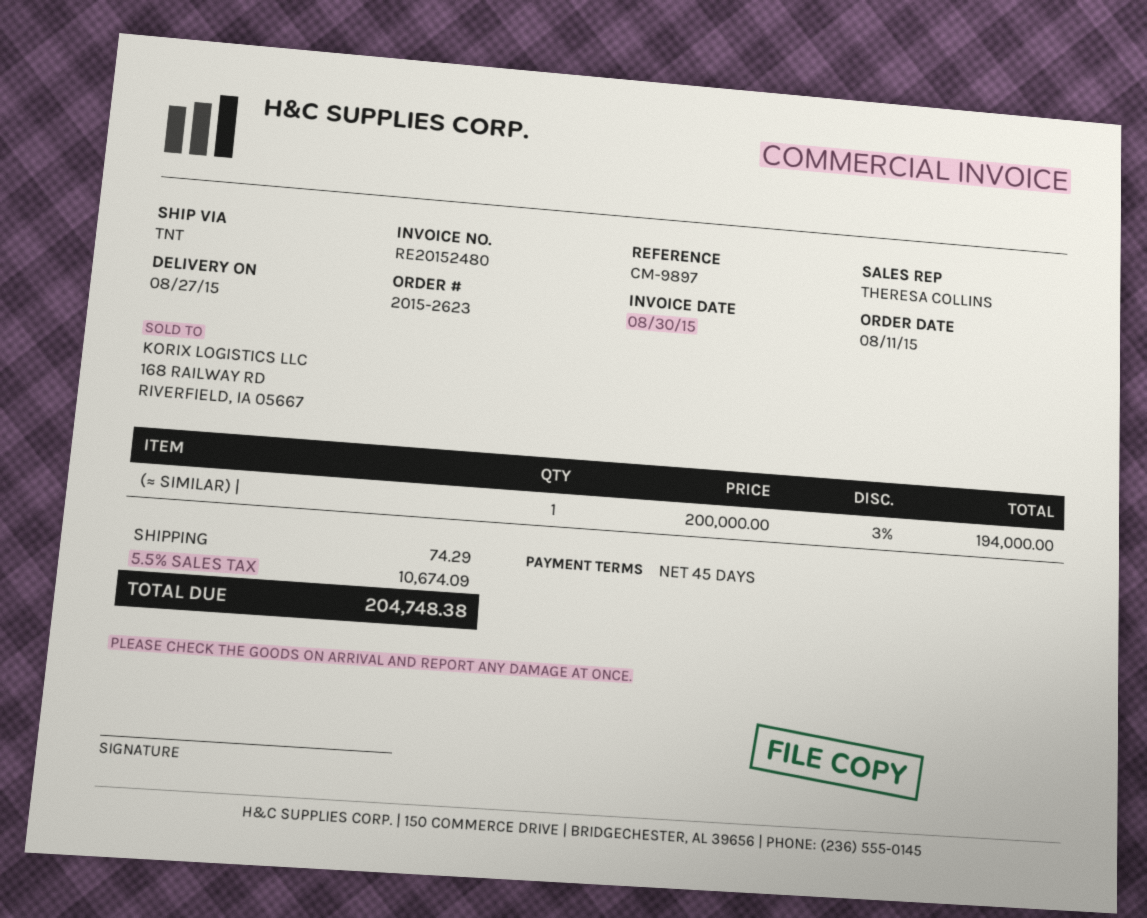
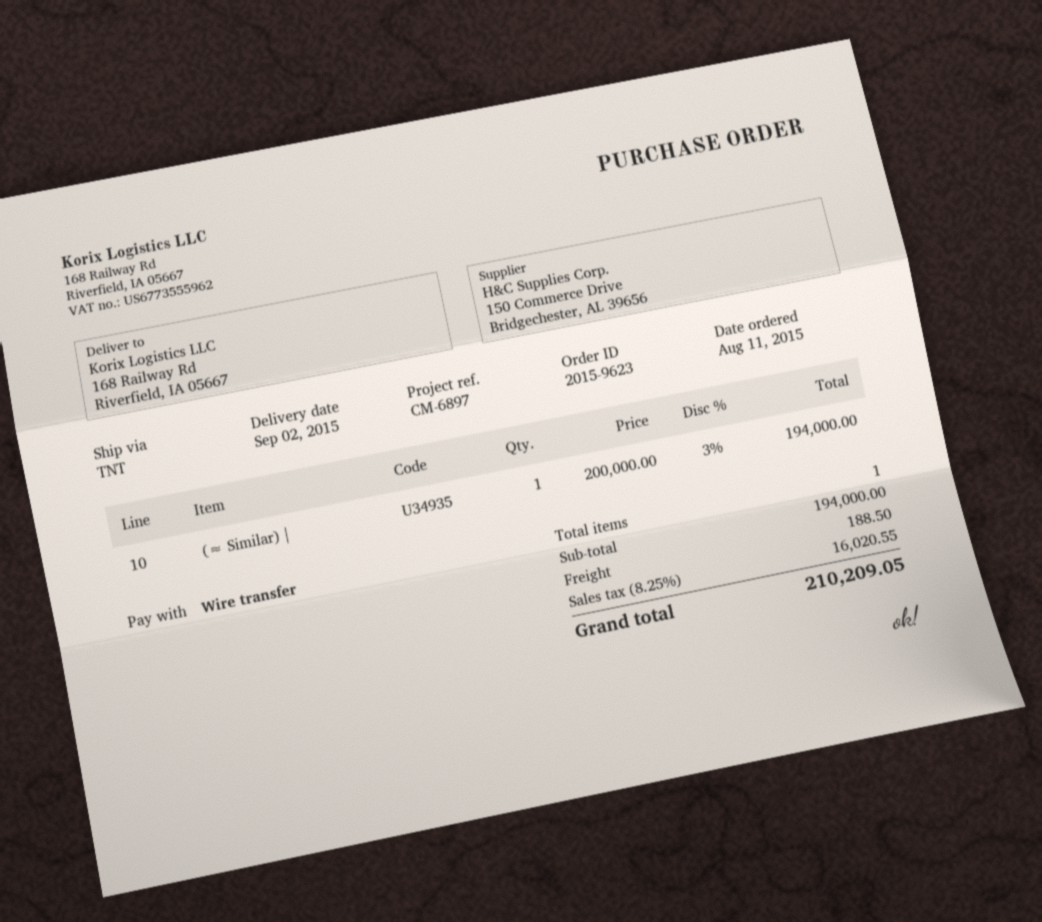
order number: 2015-2623 -> 2015-9623
delivery date: 2015-08-27 -> 2015-09-02
reference: CM-9897 -> CM-6897
shipping: 74.29 -> 188.50
tax: 5.5% = 10674.09 -> 8.25% = 16020.55
total: 204748.38 -> 210209.05

